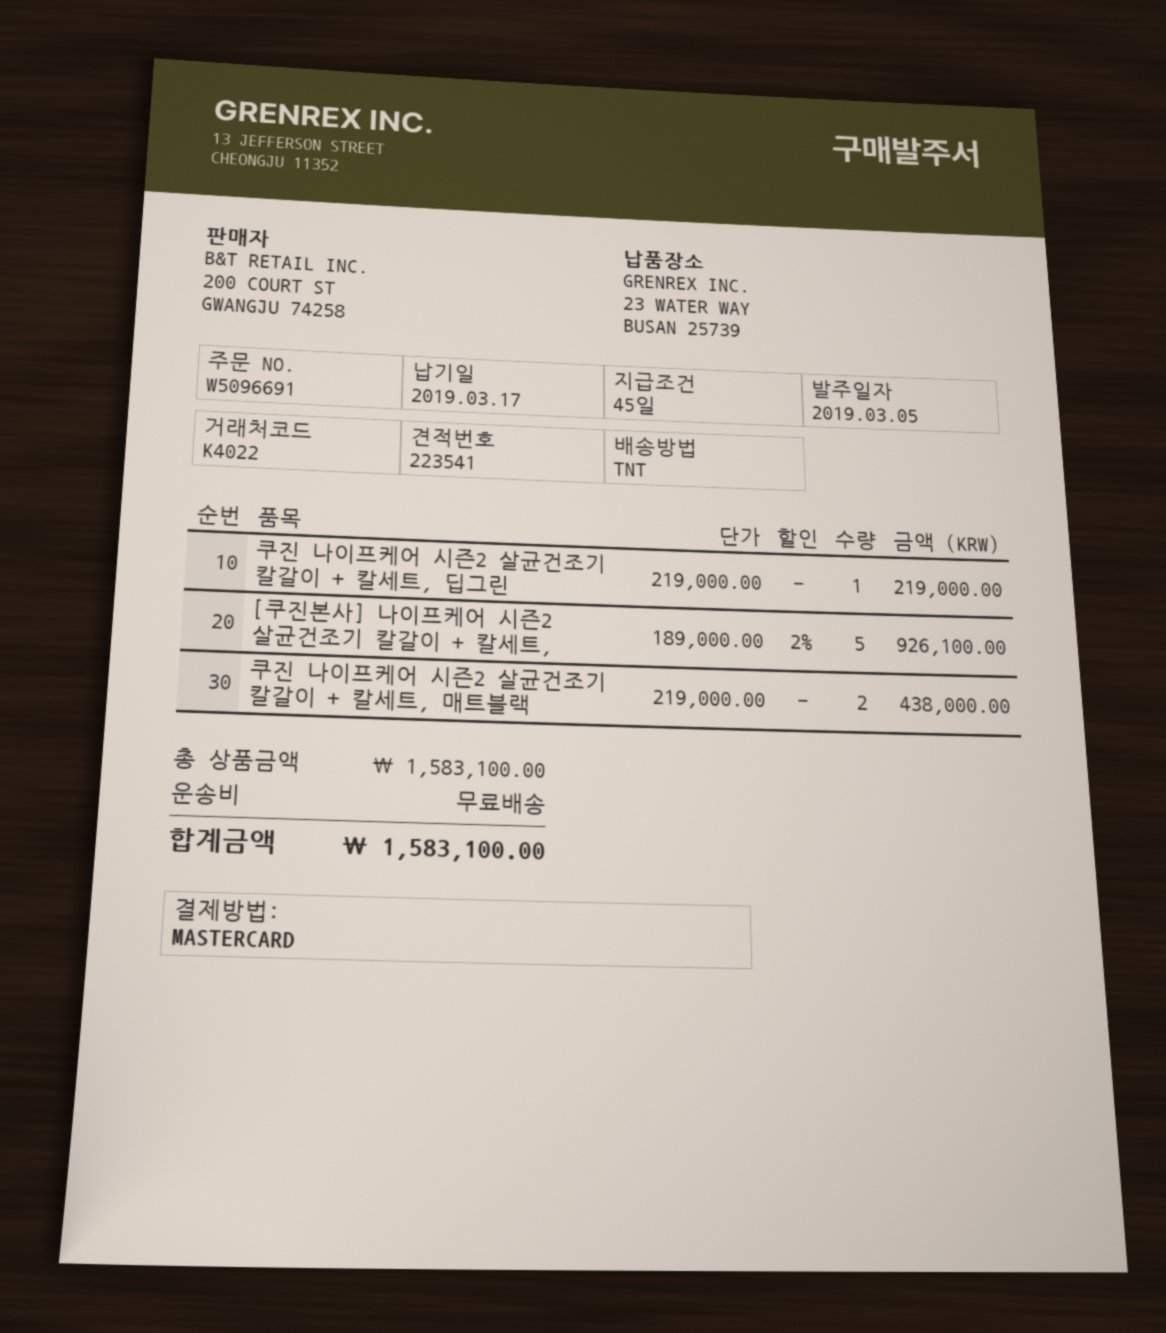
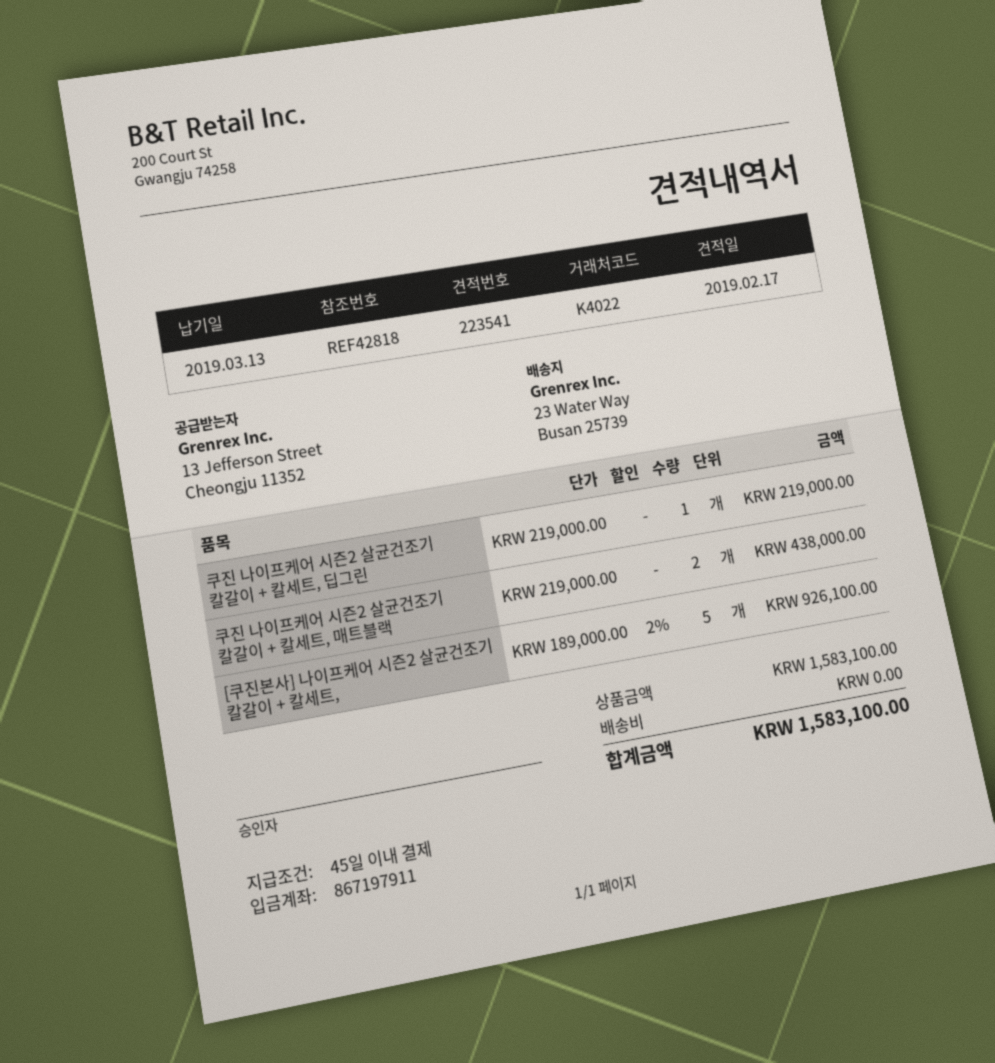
delivery date: 2019-03-17 -> 2019-03-13

